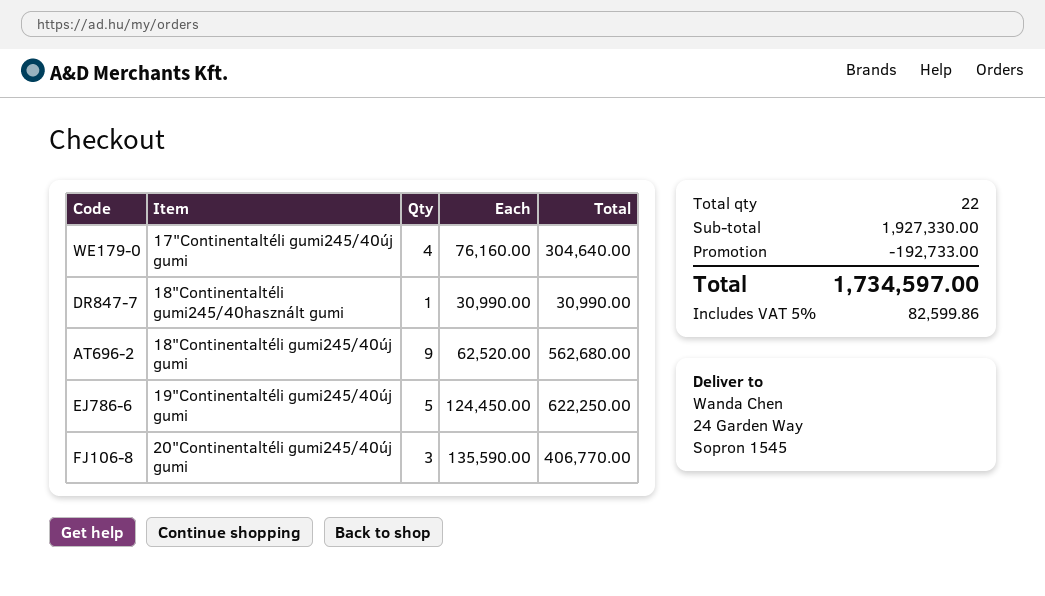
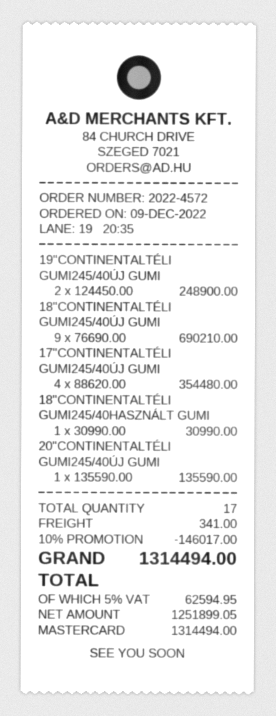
17"Continentaltéli gumi245/40új gumi: 4 x 76160.00 = 304640.00 -> 4 x 88620.00 = 354480.00
18"Continentaltéli gumi245/40új gumi: 9 x 62520.00 = 562680.00 -> 9 x 76690.00 = 690210.00
19"Continentaltéli gumi245/40új gumi: 5 x 124450.00 = 622250.00 -> 2 x 124450.00 = 248900.00
20"Continentaltéli gumi245/40új gumi: 3 x 135590.00 = 406770.00 -> 1 x 135590.00 = 135590.00
total quantity: 22 -> 17
discount: 192733.00 -> 146017.00
shipping: none -> 341.00
tax: 5% = 82599.86 -> 5% = 62594.95
total: 1734597.00 -> 1314494.00

